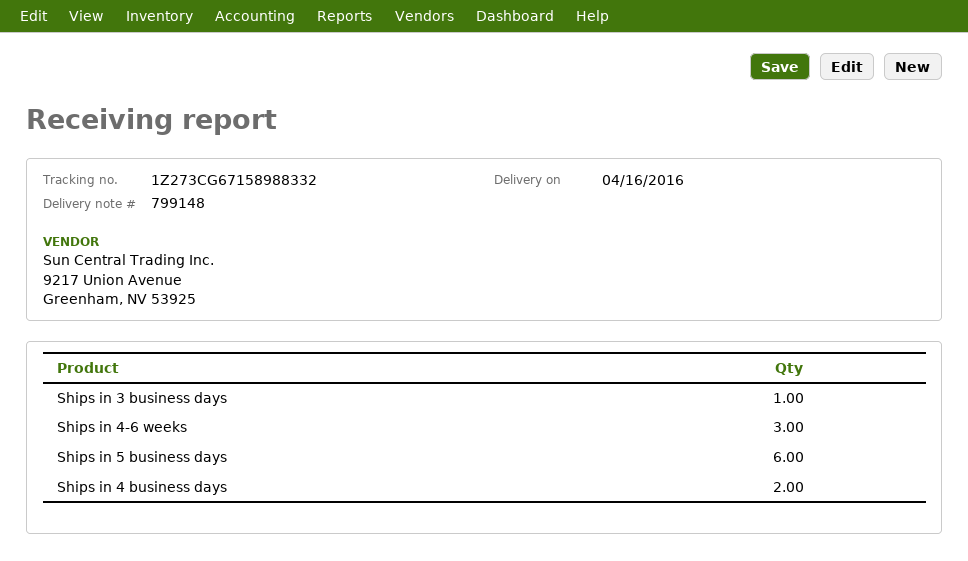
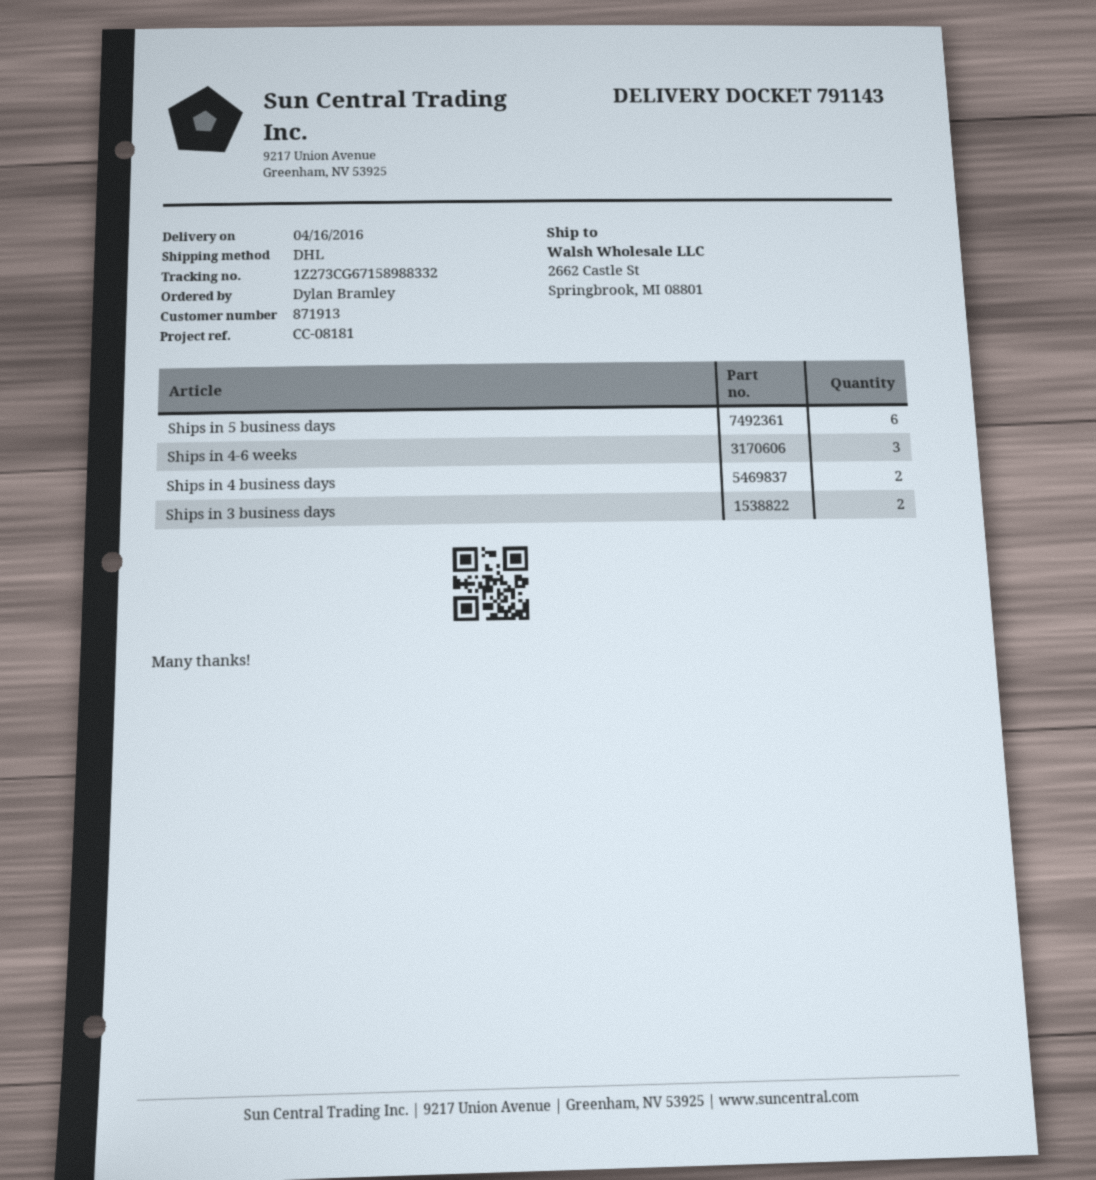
delivery note number: 799148 -> 791143
Ships in 3 business days: 1 -> 2

